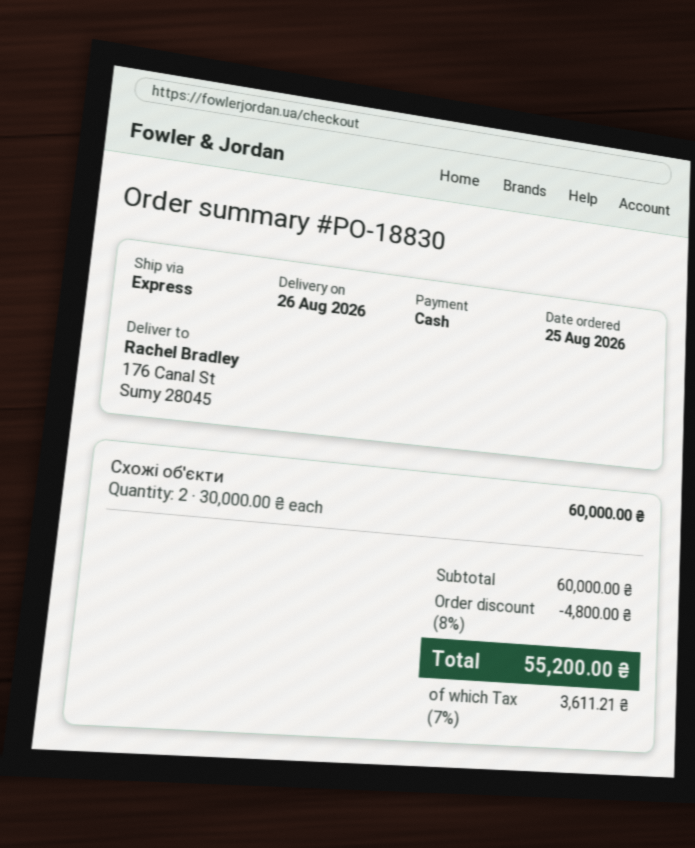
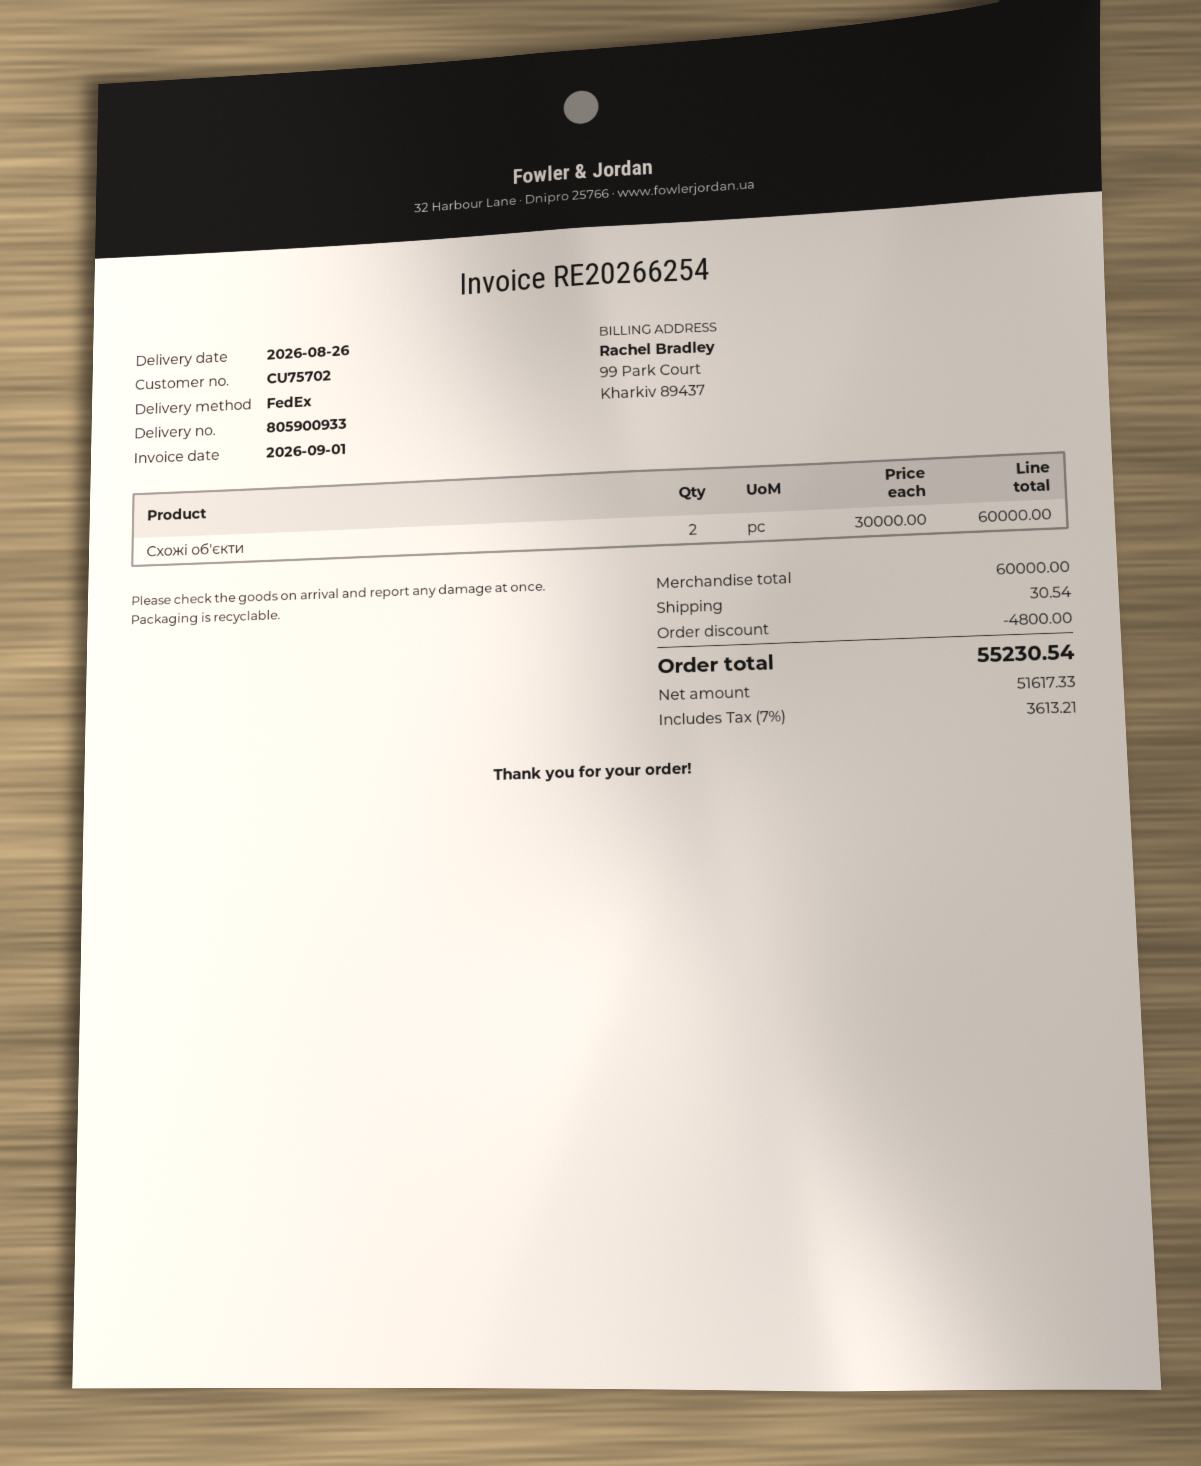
shipping method: express -> FedEx
shipping: none -> 30.54
tax: 7% = 3611.21 -> 7% = 3613.21
total: 55200.00 -> 55230.54

